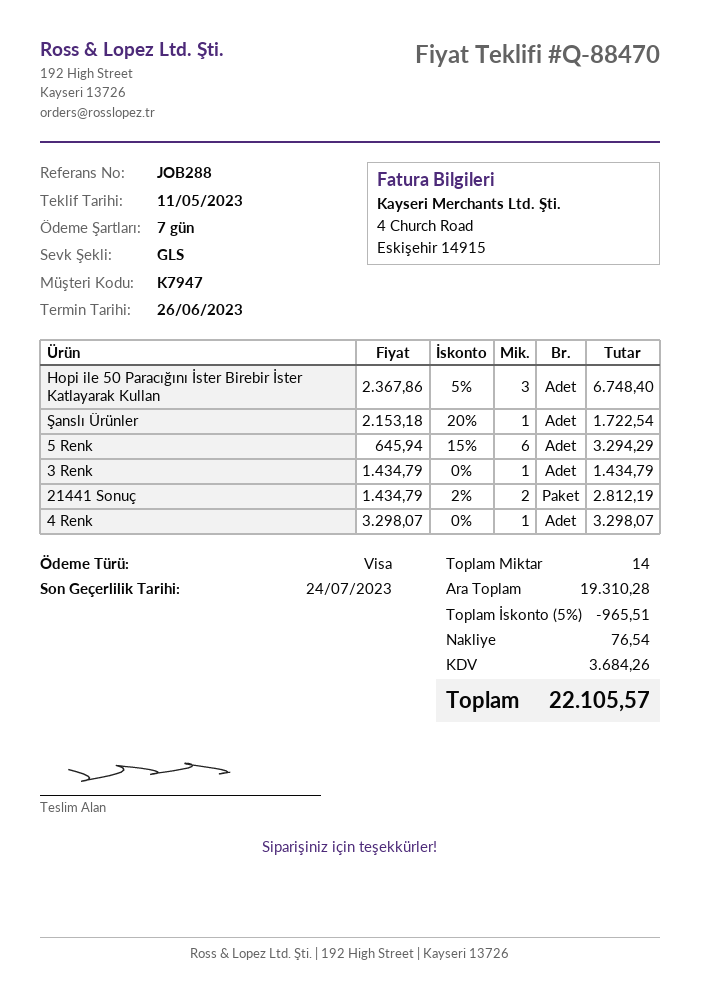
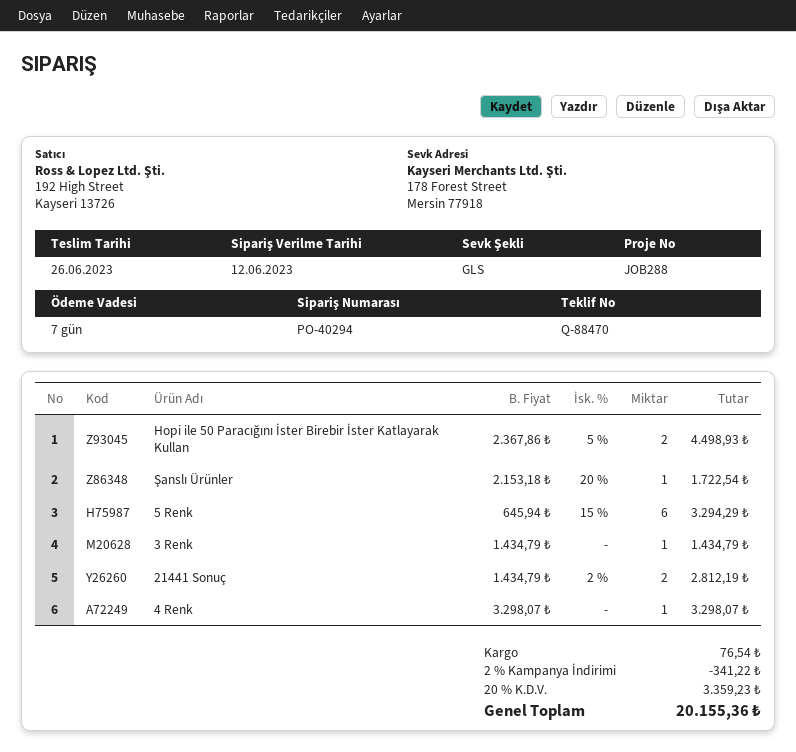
Hopi ile 50 Paracığını İster Birebir İster Katlayarak Kullan: 3 x 2367.86 - 5% = 6748.40 -> 2 x 2367.86 - 5% = 4498.93
discount: 5% = 965.51 -> 2% = 341.22
tax: 3684.26 -> 3359.23
total: 22105.57 -> 20155.36

